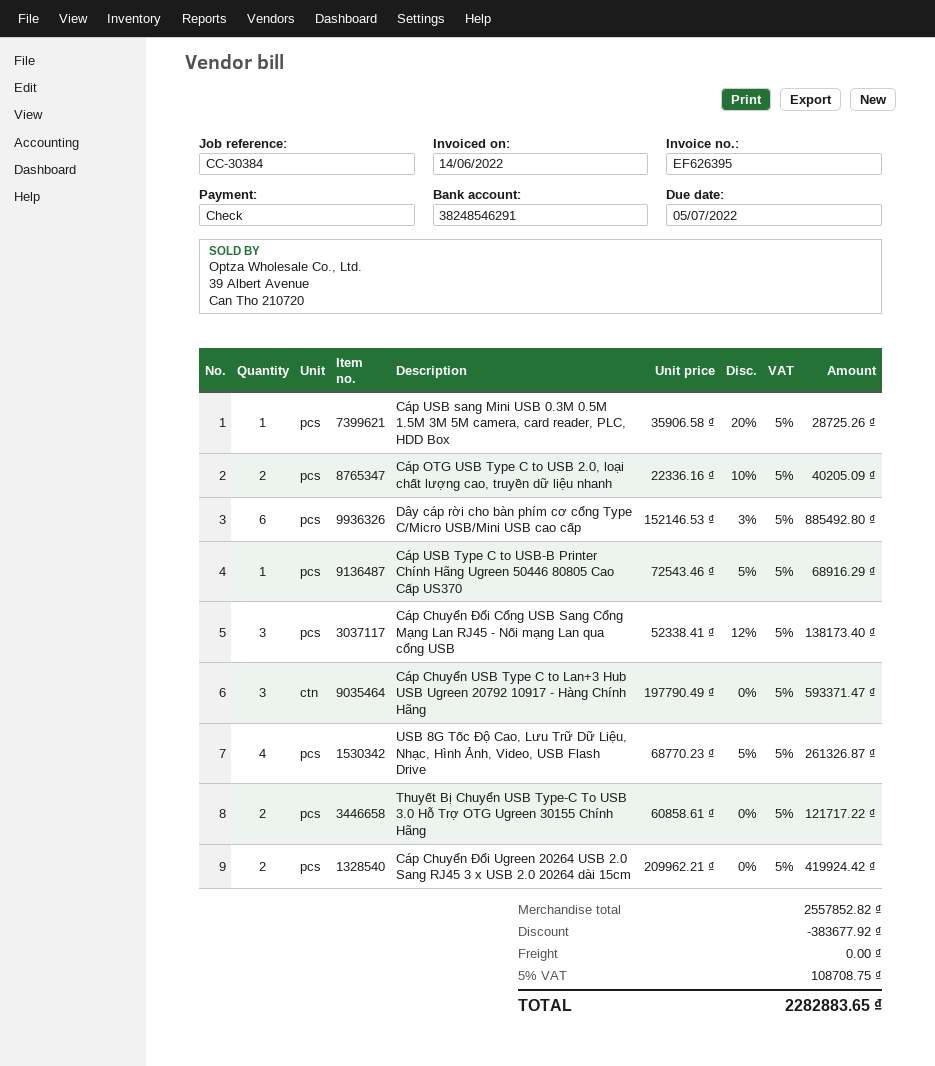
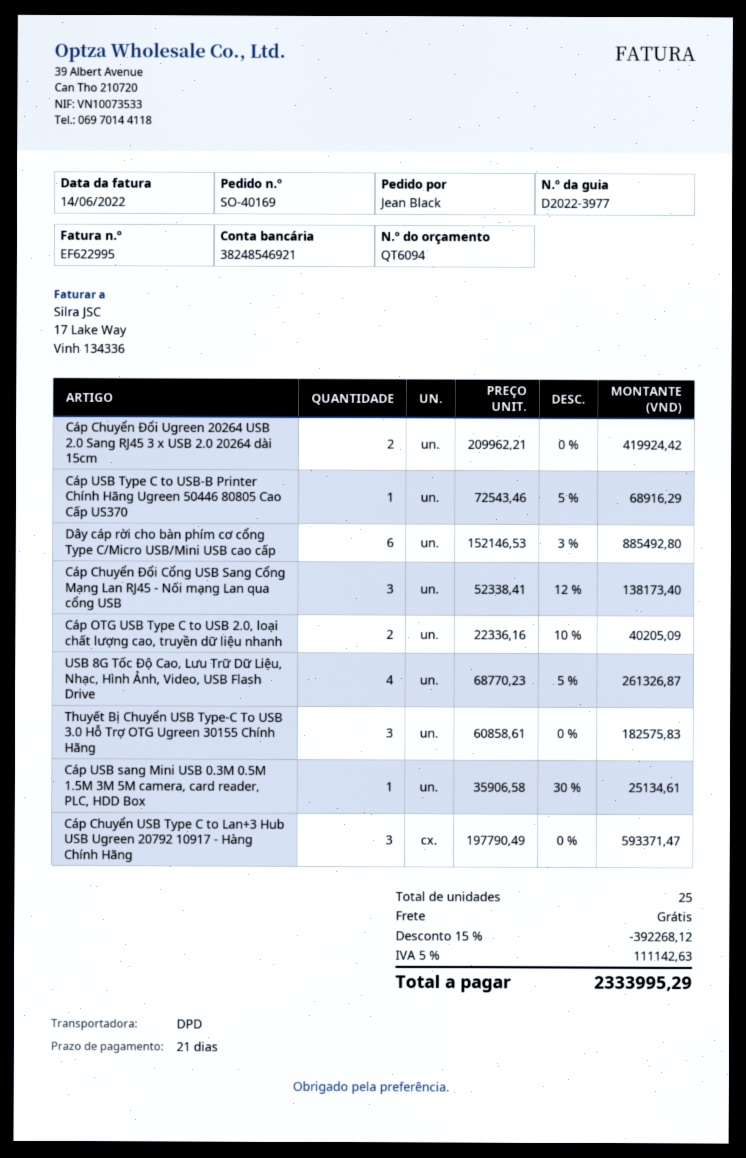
invoice number: EF626395 -> EF622995
bank account: 38248546291 -> 38248546921
Cáp USB sang Mini USB 0.3M 0.5M 1.5M 3M 5M camera, card reader, PLC, HDD Box: 1 x 35906.58 - 20% = 28725.26 -> 1 x 35906.58 - 30% = 25134.61
Thuyết Bị Chuyển USB Type-C To USB 3.0 Hỗ Trợ OTG Ugreen 30155 Chính Hãng: 2 x 60858.61 = 121717.22 -> 3 x 60858.61 = 182575.83
discount: 383677.92 -> 392268.12
tax: 5% = 108708.75 -> 5% = 111142.63
total: 2282883.65 -> 2333995.29

